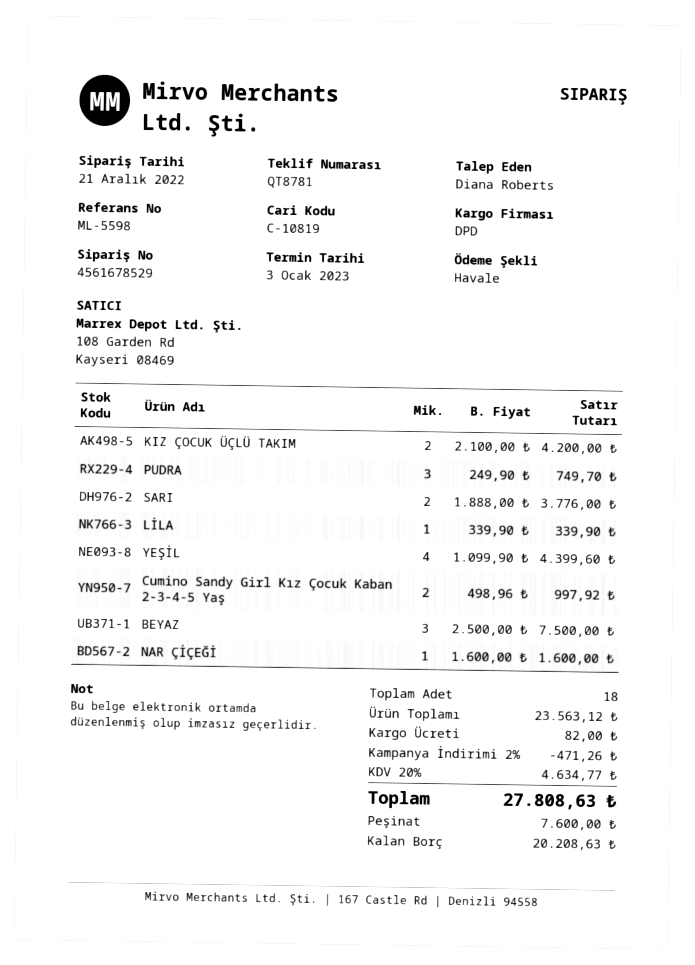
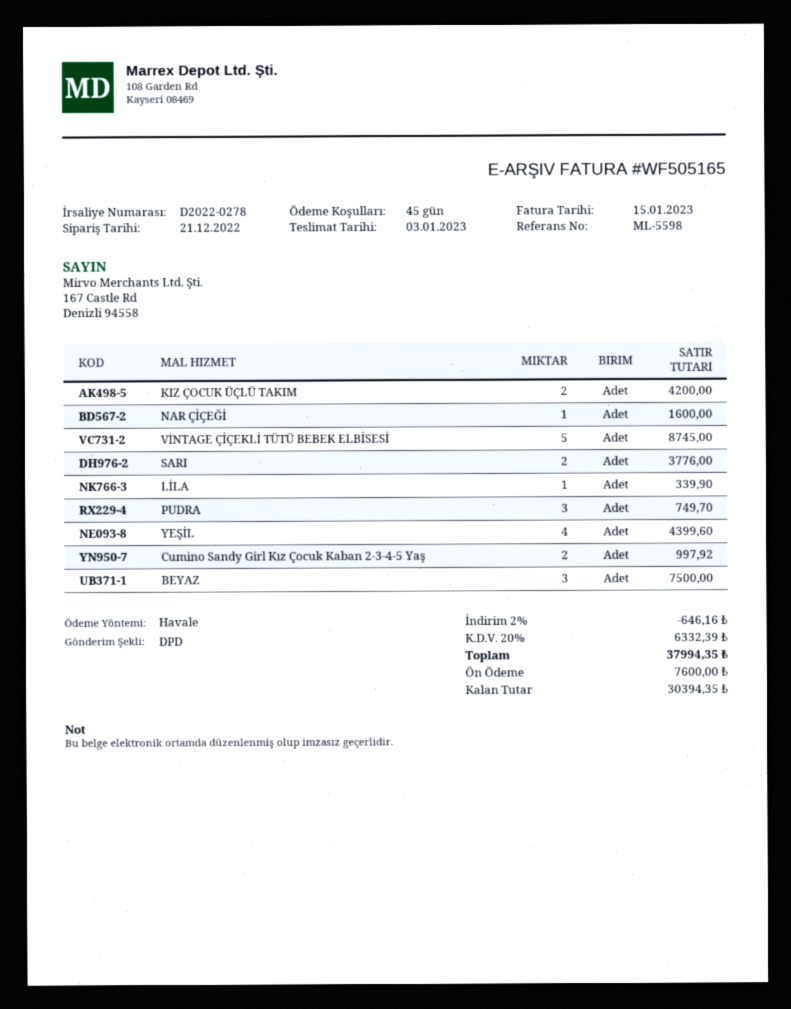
VİNTAGE ÇİÇEKLİ TÜTÜ BEBEK ELBİSESİ: none -> 5 for 8745.00
discount: 2% = 471.26 -> 2% = 646.16
shipping: 82.00 -> none
tax: 20% = 4634.77 -> 20% = 6332.39
total: 27808.63 -> 37994.35
balance: 20208.63 -> 30394.35

